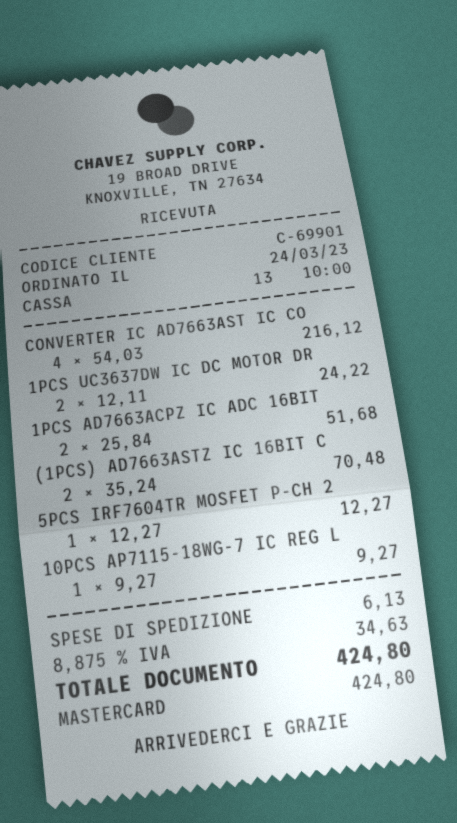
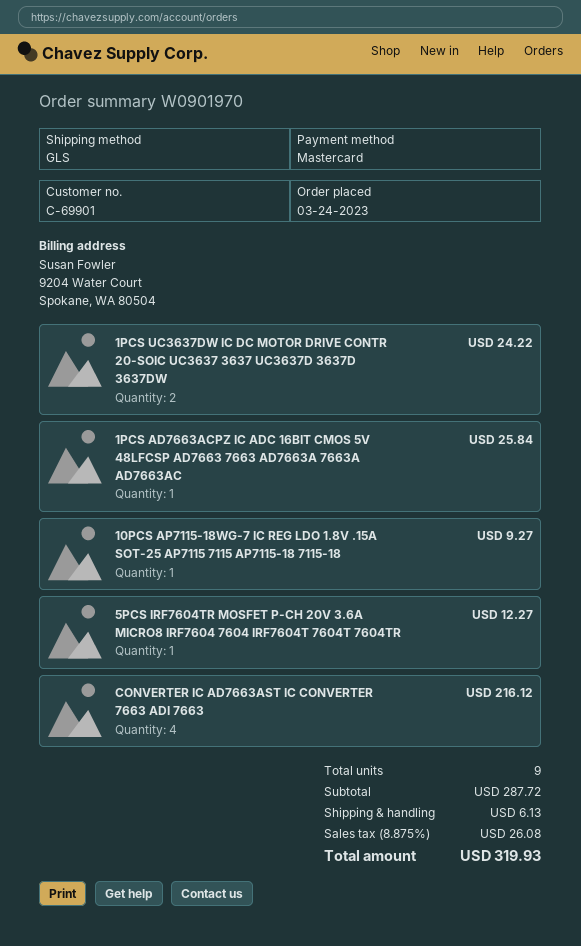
1PCS AD7663ACPZ IC ADC 16BIT: 2 for 51.68 -> 1 for 25.84
(1PCS) AD7663ASTZ IC 16BIT C: 2 for 70.48 -> none
tax: 8.875% = 34.63 -> 8.875% = 26.08
total: 424.80 -> 319.93

